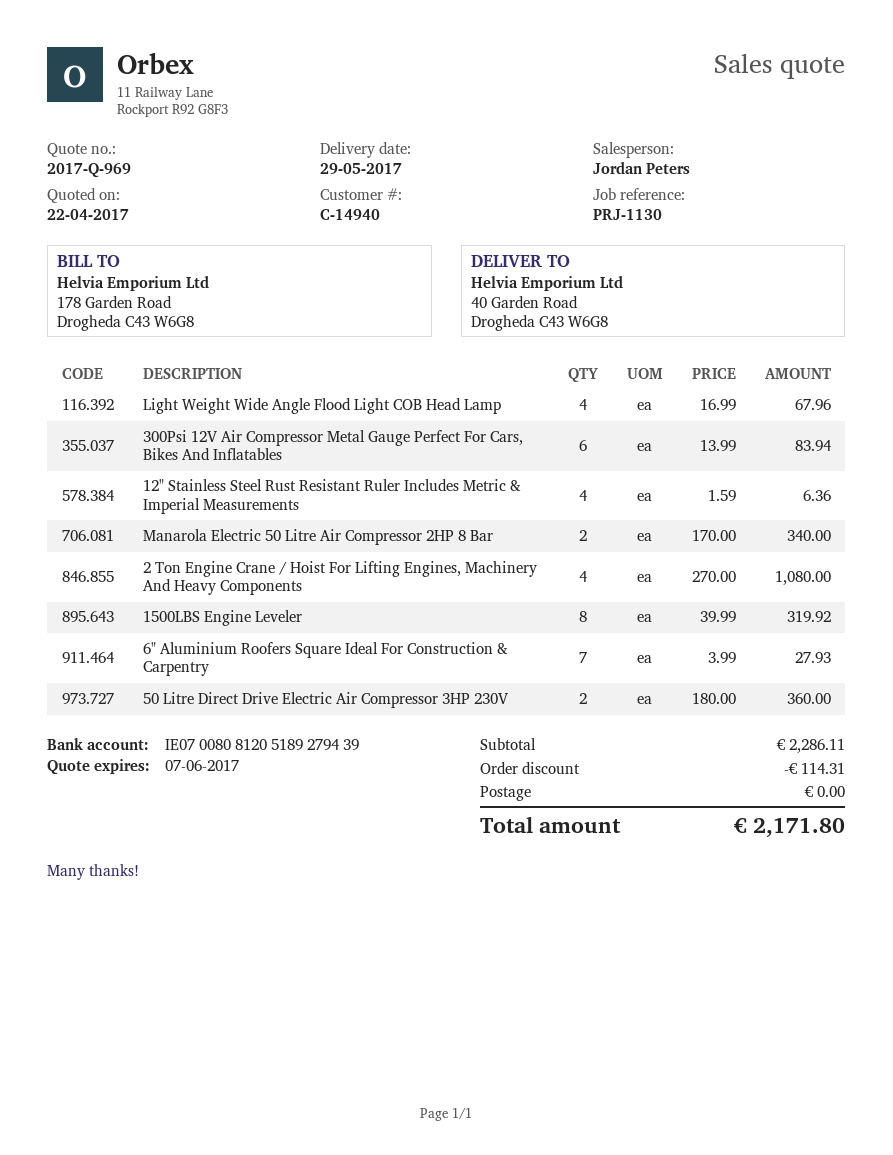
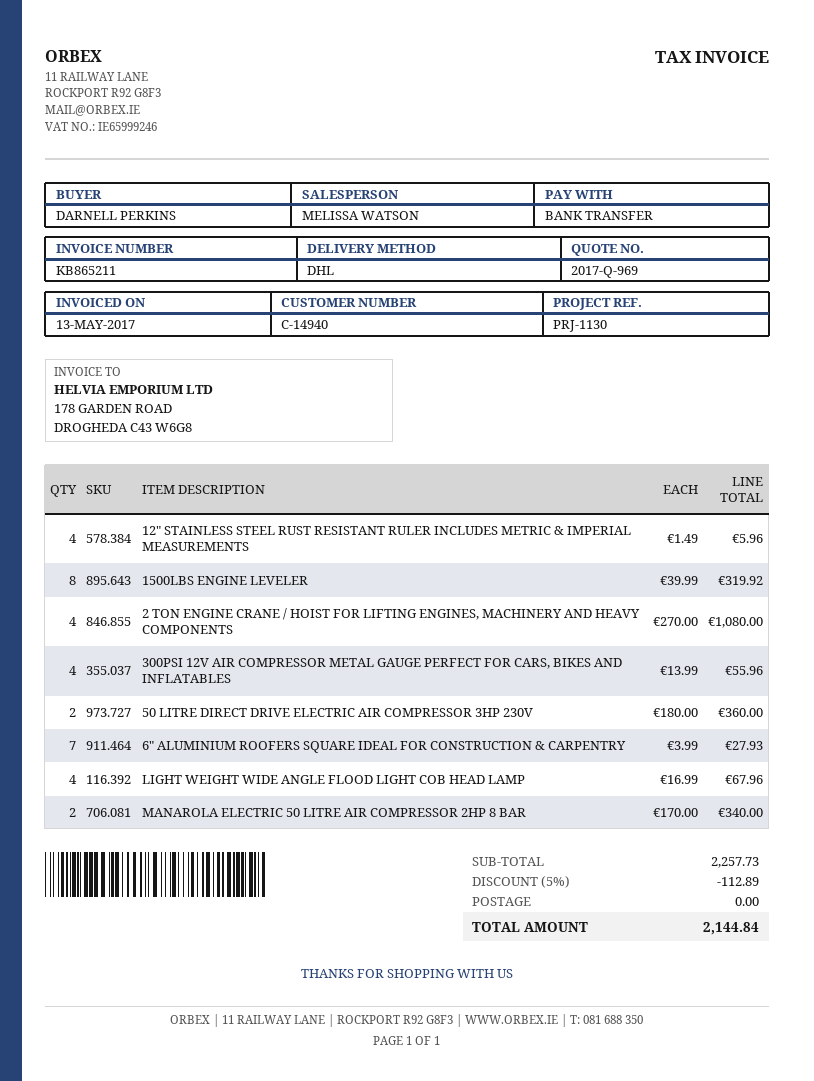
sales rep: Jordan Peters -> MELISSA WATSON
300Psi 12V Air Compressor Metal Gauge Perfect For Cars, Bikes And Inflatables: 6 x 13.99 = 83.94 -> 4 x 13.99 = 55.96
12" Stainless Steel Rust Resistant Ruler Includes Metric & Imperial Measurements: 4 x 1.59 = 6.36 -> 4 x 1.49 = 5.96
subtotal: 2286.11 -> 2257.73
discount: 114.31 -> 112.89
total: 2171.80 -> 2144.84

